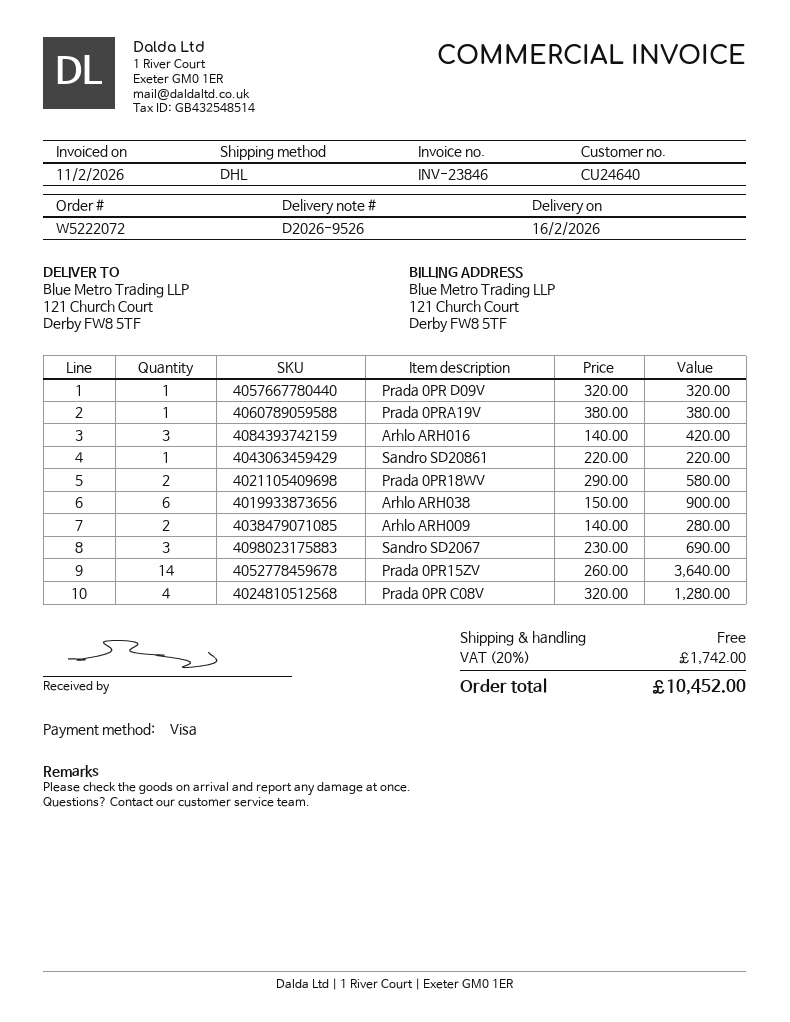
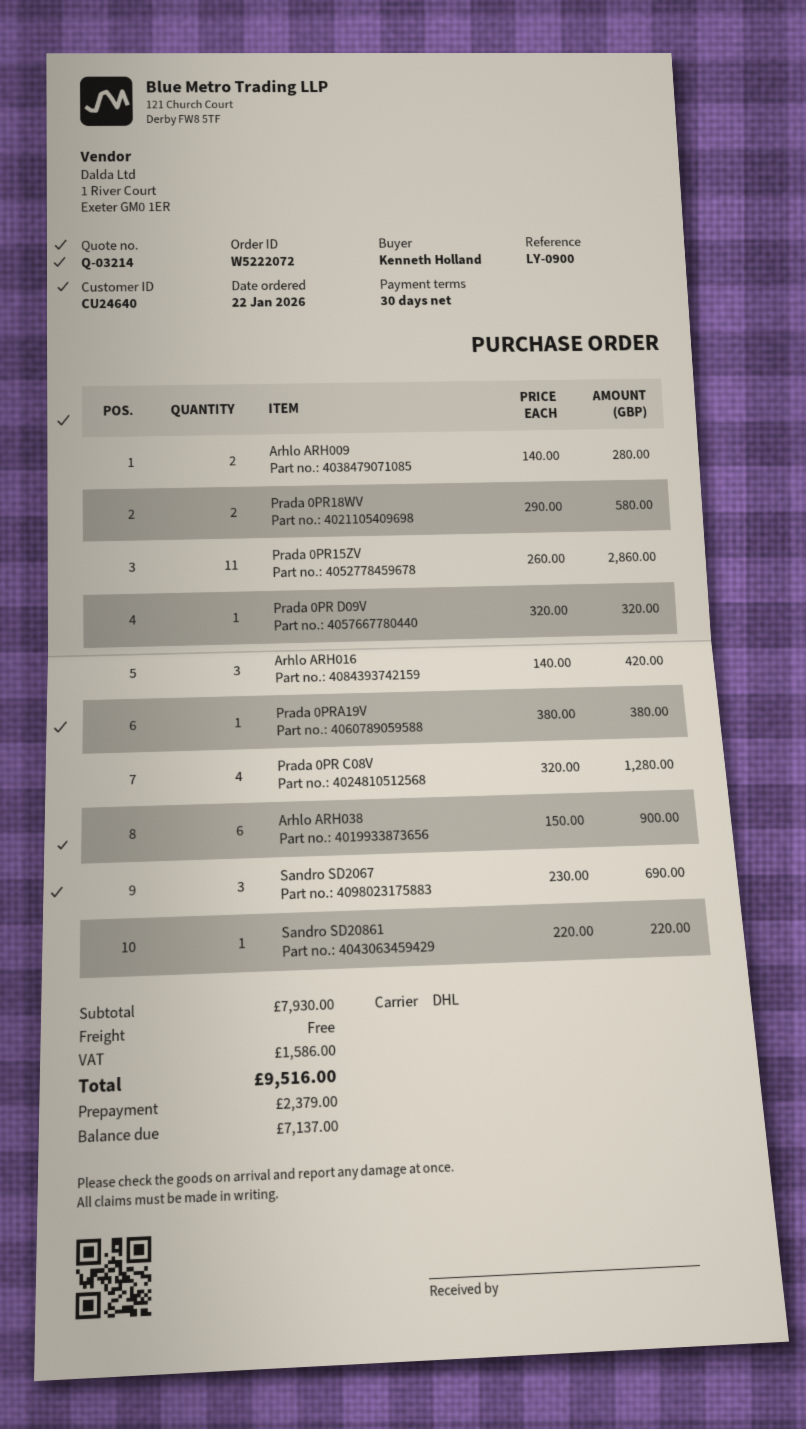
Prada 0PR15ZV: 14 x 260.00 = 3640.00 -> 11 x 260.00 = 2860.00
tax: 1742.00 -> 1586.00
total: 10452.00 -> 9516.00

